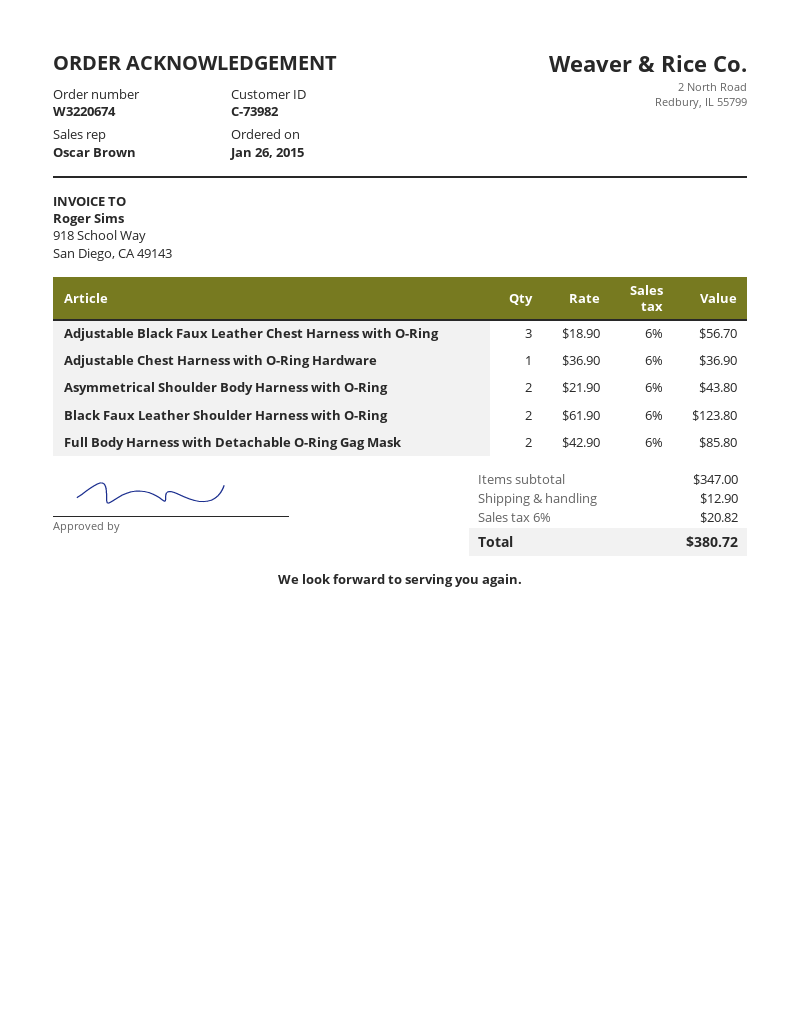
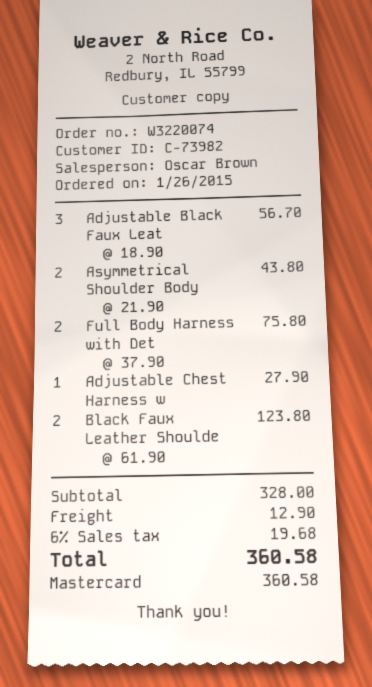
order number: W3220674 -> W3220074
Adjustable Chest Harness with O-Ring Hardware: 1 x 36.90 = 36.90 -> 1 x 27.90 = 27.90
Full Body Harness with Detachable O-Ring Gag Mask: 2 x 42.90 = 85.80 -> 2 x 37.90 = 75.80
subtotal: 347.00 -> 328.00
tax: 6% = 20.82 -> 6% = 19.68
total: 380.72 -> 360.58

